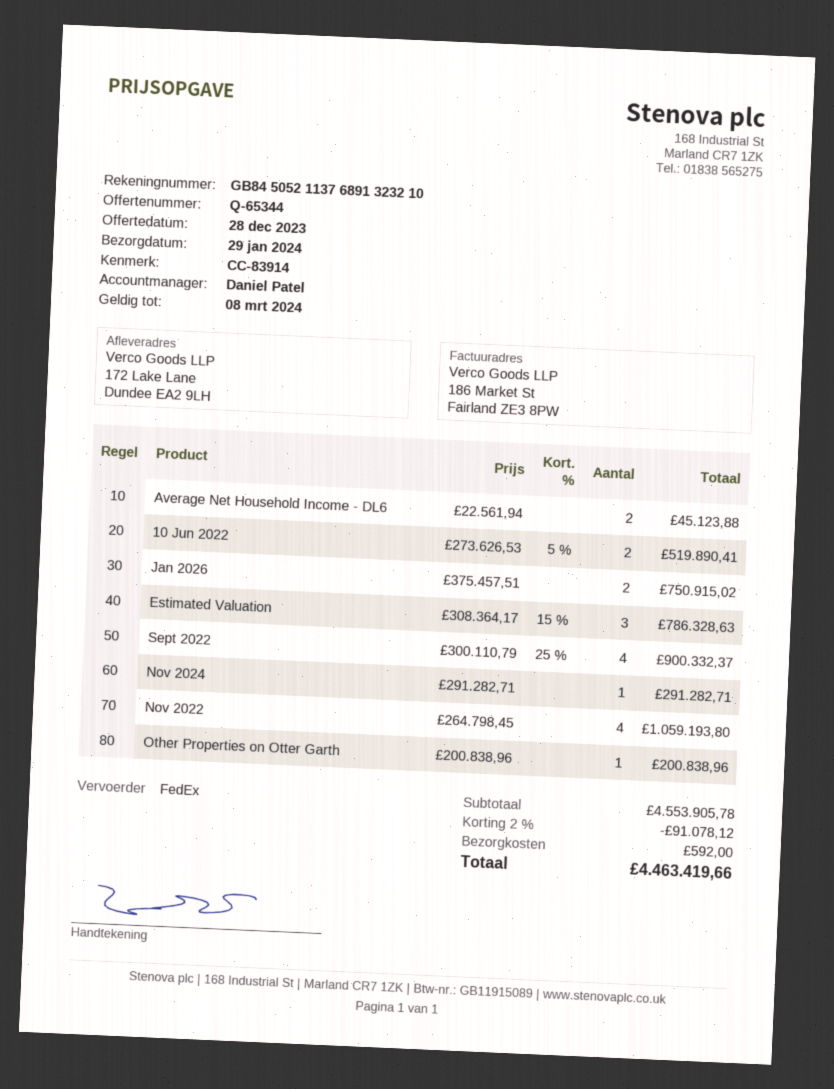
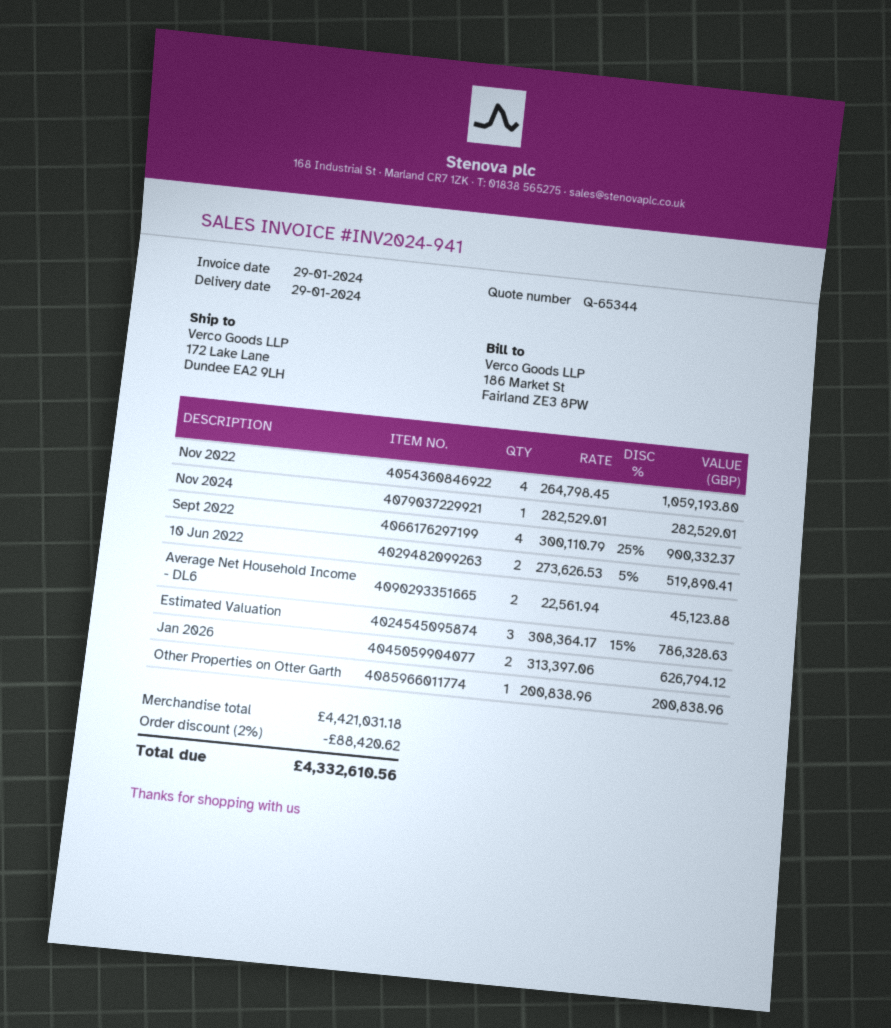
Jan 2026: 2 x 375457.51 = 750915.02 -> 2 x 313397.06 = 626794.12
Nov 2024: 1 x 291282.71 = 291282.71 -> 1 x 282529.01 = 282529.01
subtotal: 4553905.78 -> 4421031.18
discount: 2% = 91078.12 -> 2% = 88420.62
shipping: 592.00 -> none
total: 4463419.66 -> 4332610.56

